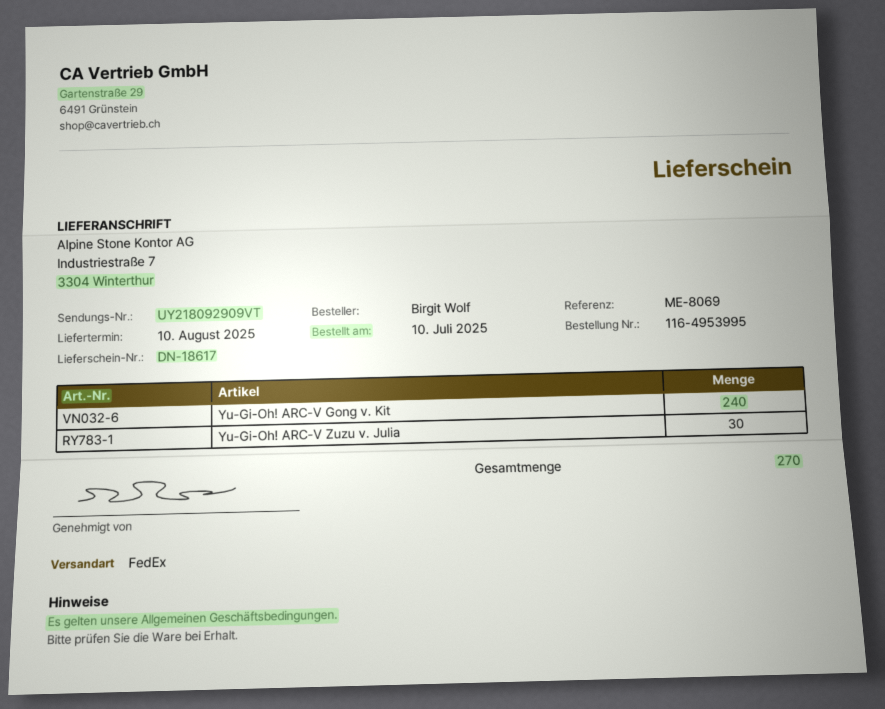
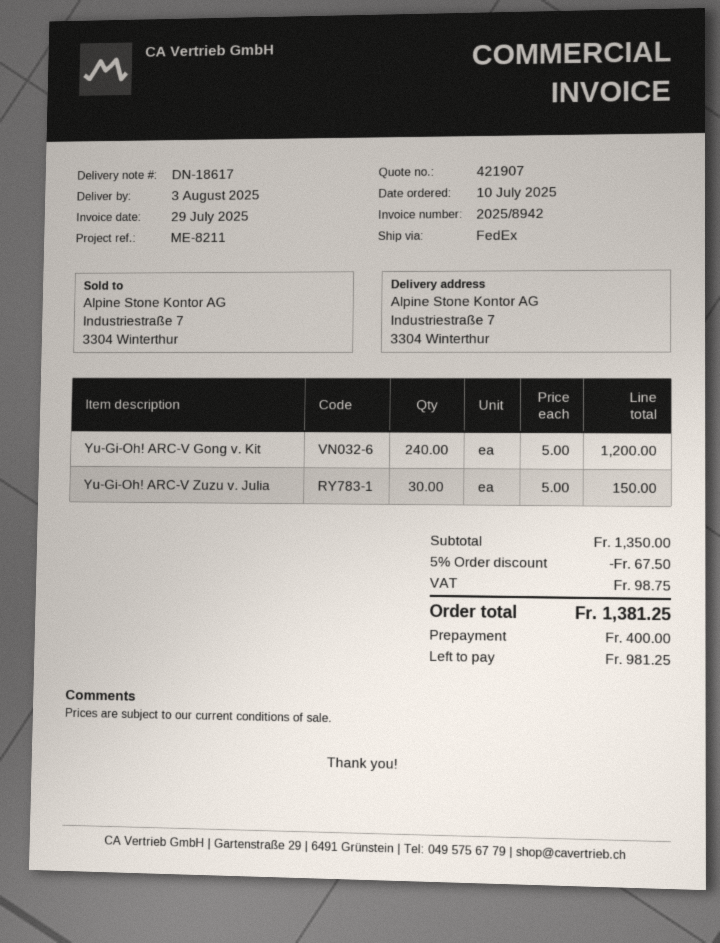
delivery date: 2025-08-10 -> 2025-08-03
reference: ME-8069 -> ME-8211

